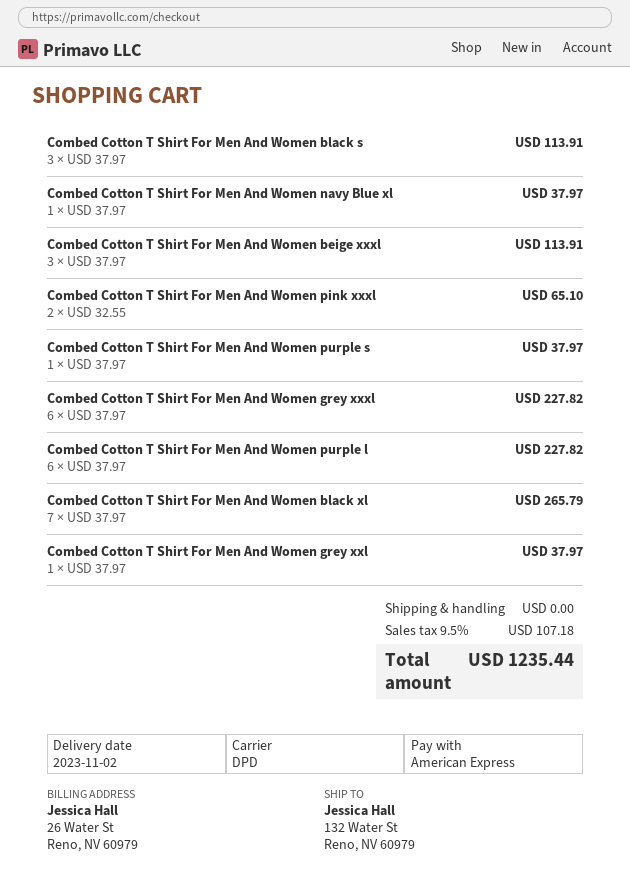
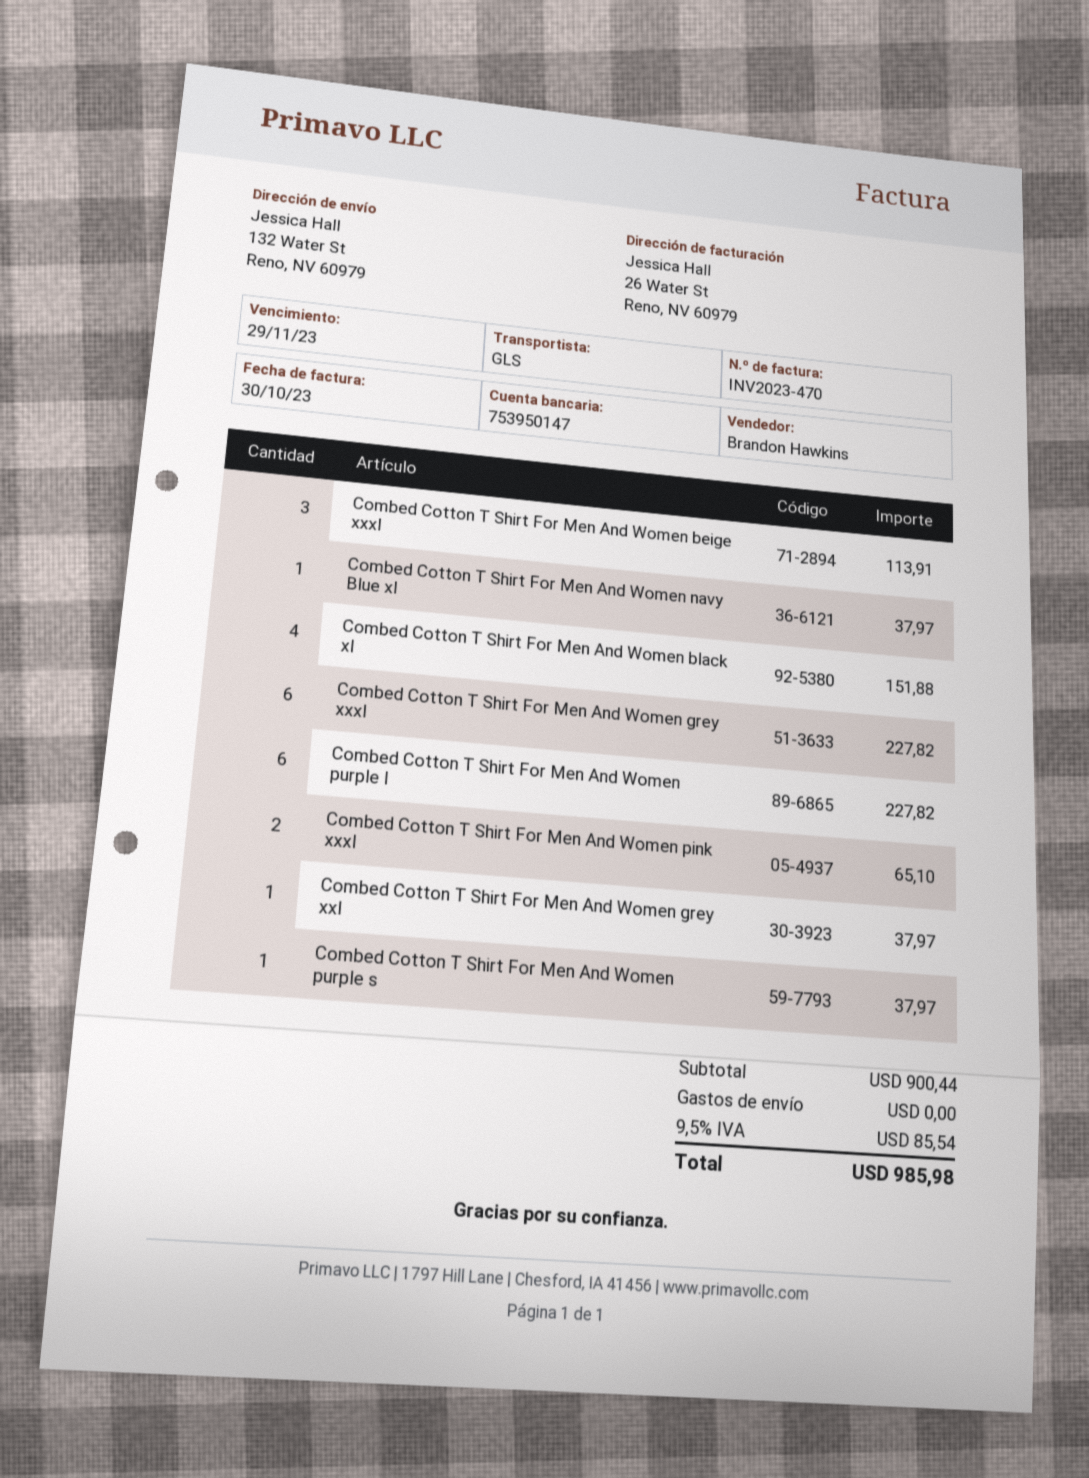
shipping method: DPD -> GLS
Combed Cotton T Shirt For Men And Women black s: 3 for 113.91 -> none
Combed Cotton T Shirt For Men And Women black xl: 7 for 265.79 -> 4 for 151.88
tax: 9.5% = 107.18 -> 9.5% = 85.54
total: 1235.44 -> 985.98

